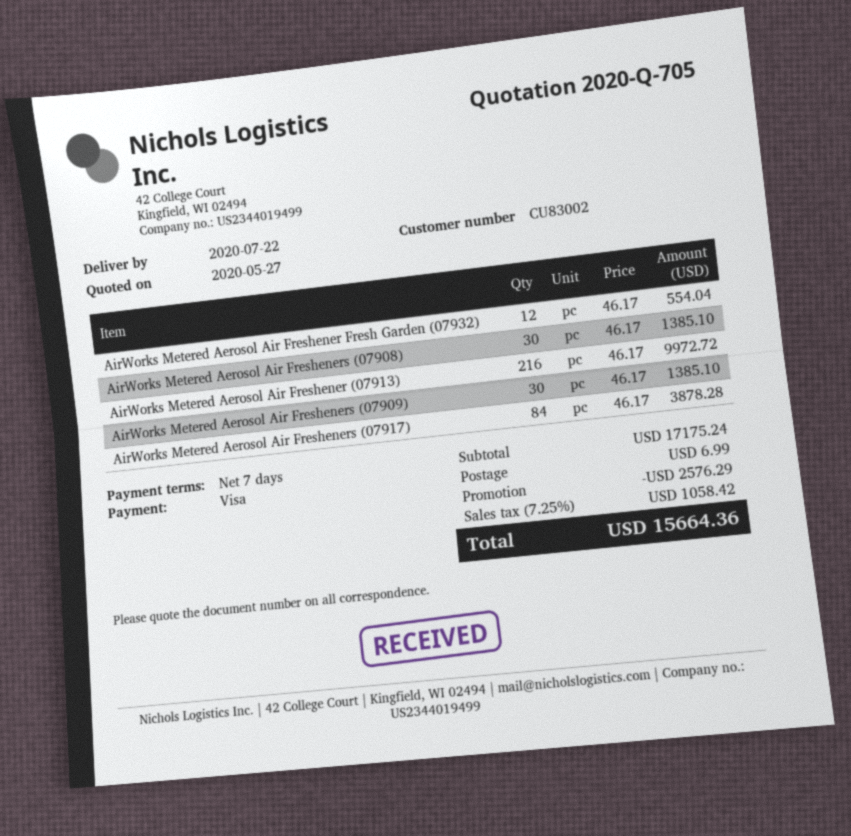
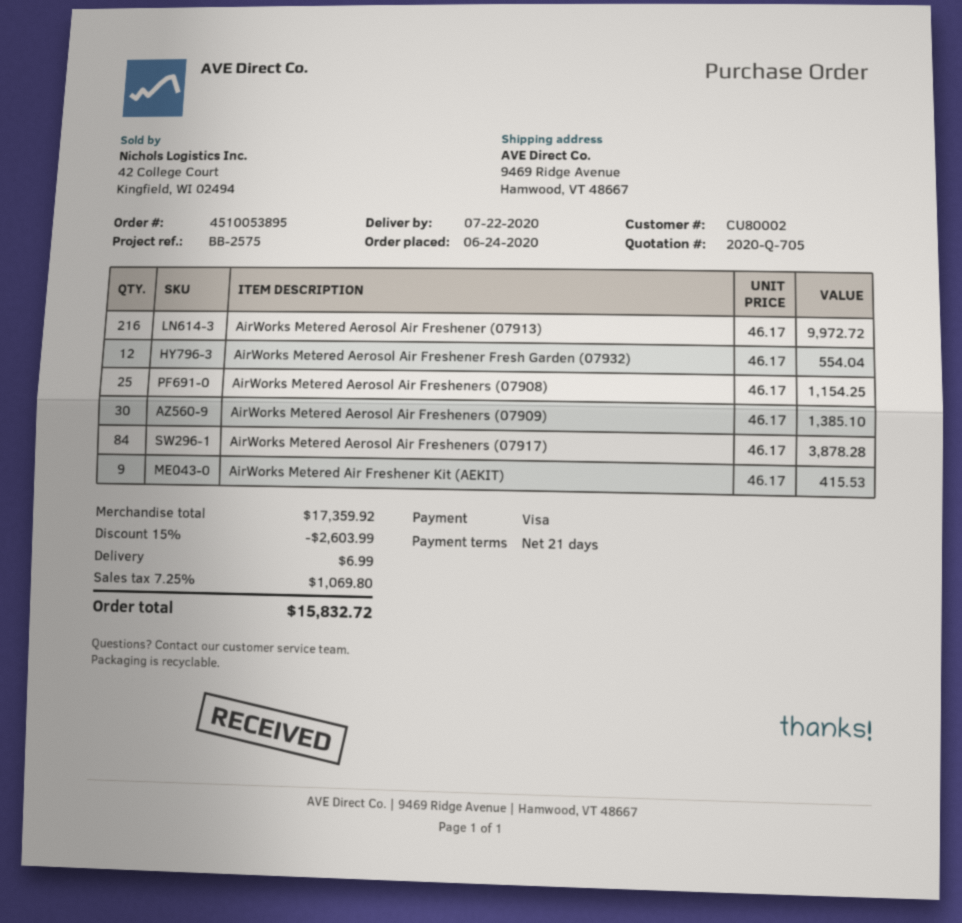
payment terms: 7 days -> 21 days
customer number: CU83002 -> CU80002
AirWorks Metered Aerosol Air Fresheners (07908): 30 x 46.17 = 1385.10 -> 25 x 46.17 = 1154.25
AirWorks Metered Air Freshener Kit (AEKIT): none -> 9 x 46.17 = 415.53
subtotal: 17175.24 -> 17359.92
discount: 2576.29 -> 2603.99
tax: 7.25% = 1058.42 -> 7.25% = 1069.80
total: 15664.36 -> 15832.72

